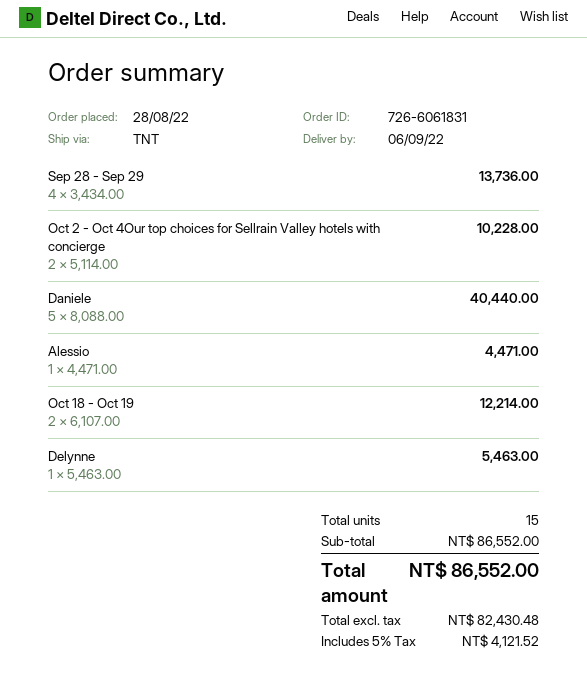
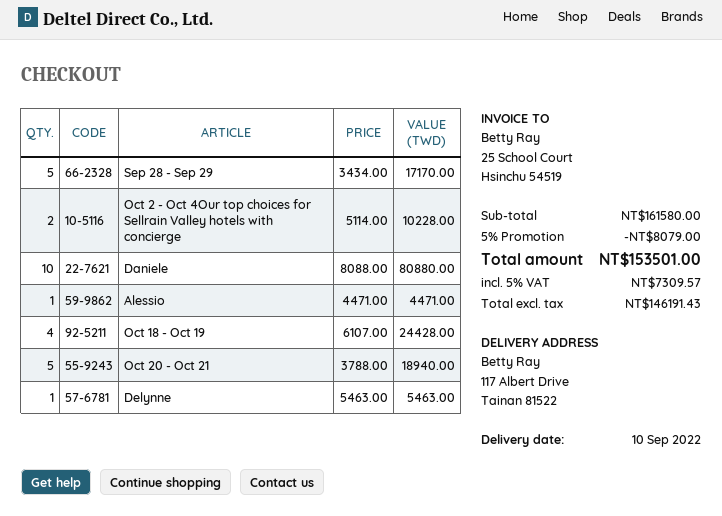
delivery date: 2022-09-06 -> 2022-09-10
Sep 28 - Sep 29: 4 x 3434.00 = 13736.00 -> 5 x 3434.00 = 17170.00
Daniele: 5 x 8088.00 = 40440.00 -> 10 x 8088.00 = 80880.00
Oct 18 - Oct 19: 2 x 6107.00 = 12214.00 -> 4 x 6107.00 = 24428.00
Oct 20 - Oct 21: none -> 5 x 3788.00 = 18940.00
subtotal: 86552.00 -> 161580.00
discount: none -> 5% = 8079.00
net: 82430.48 -> 146191.43
tax: 5% = 4121.52 -> 5% = 7309.57
total: 86552.00 -> 153501.00

